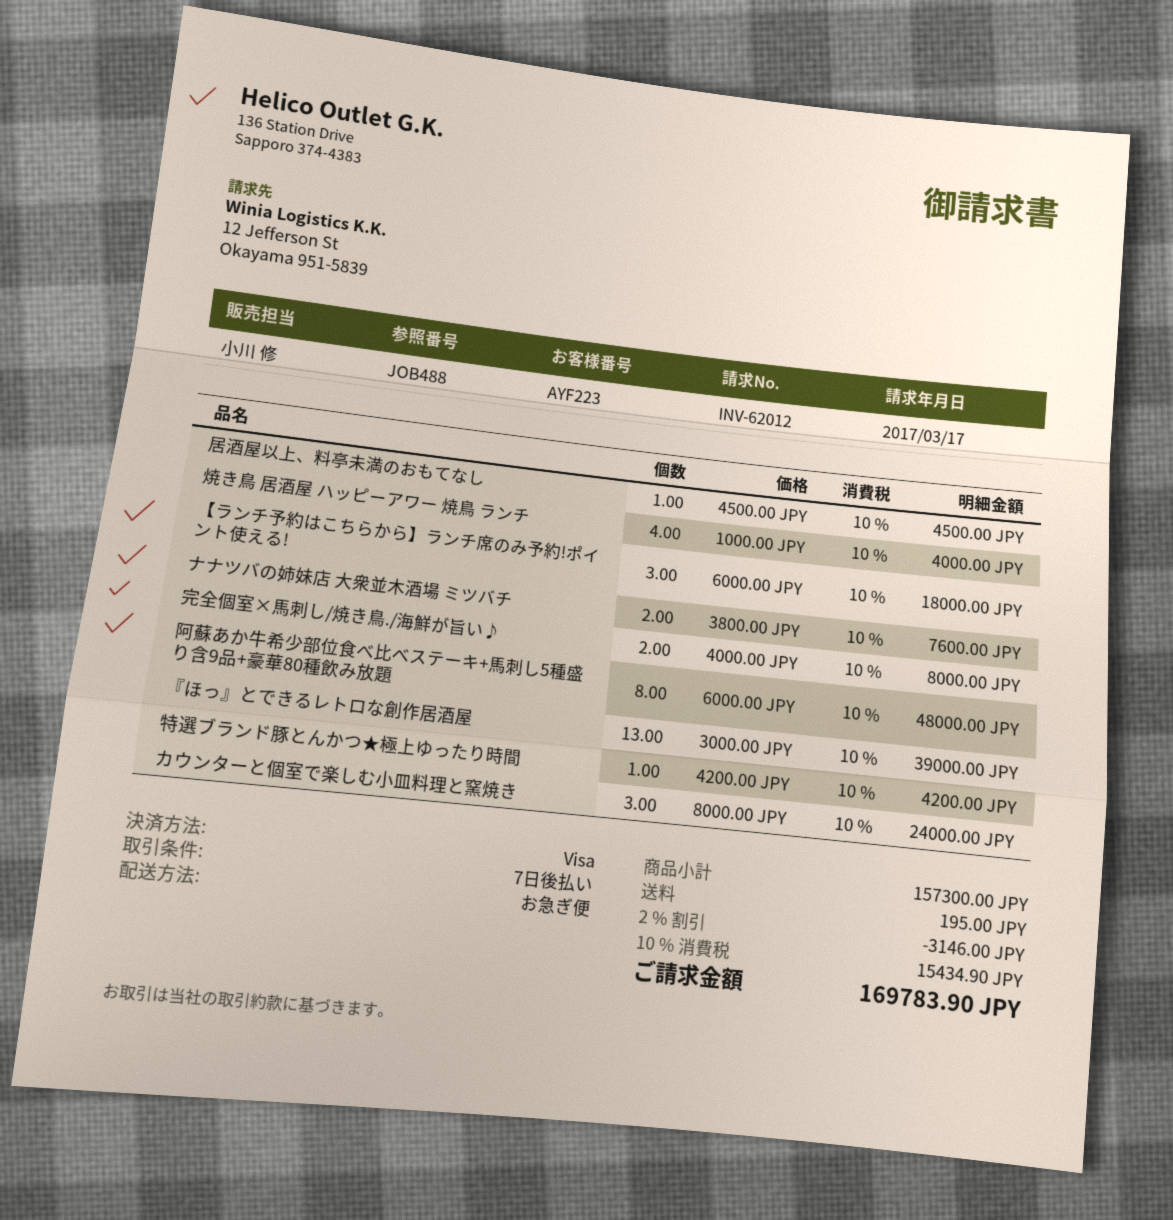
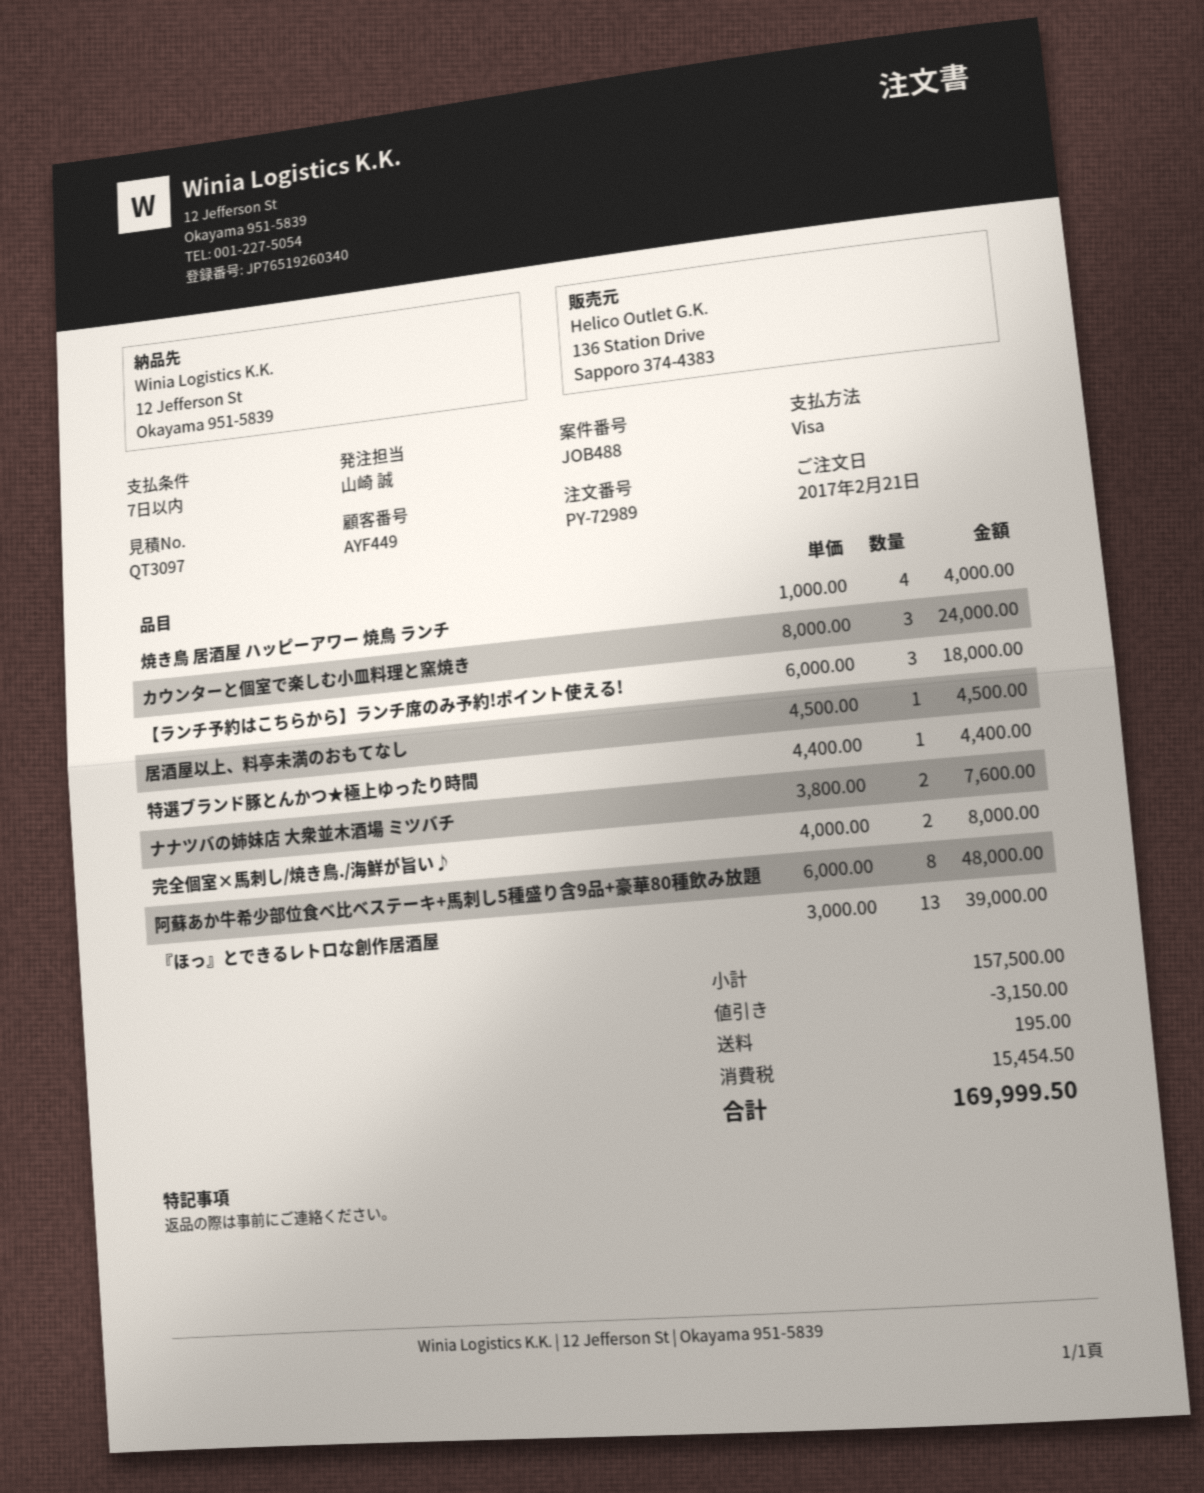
customer number: AYF223 -> AYF449
特選ブランド豚とんかつ★極上ゆったり時間: 1 x 4200.00 = 4200.00 -> 1 x 4400.00 = 4400.00
subtotal: 157300.00 -> 157500.00
discount: 3146.00 -> 3150.00
tax: 15434.90 -> 15454.50
total: 169783.90 -> 169999.50

